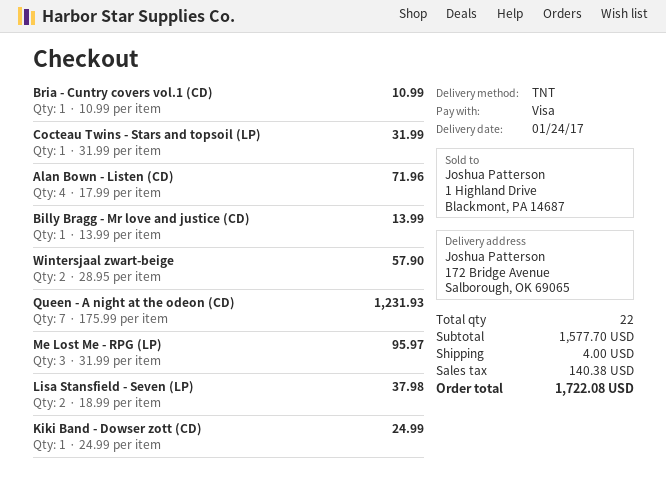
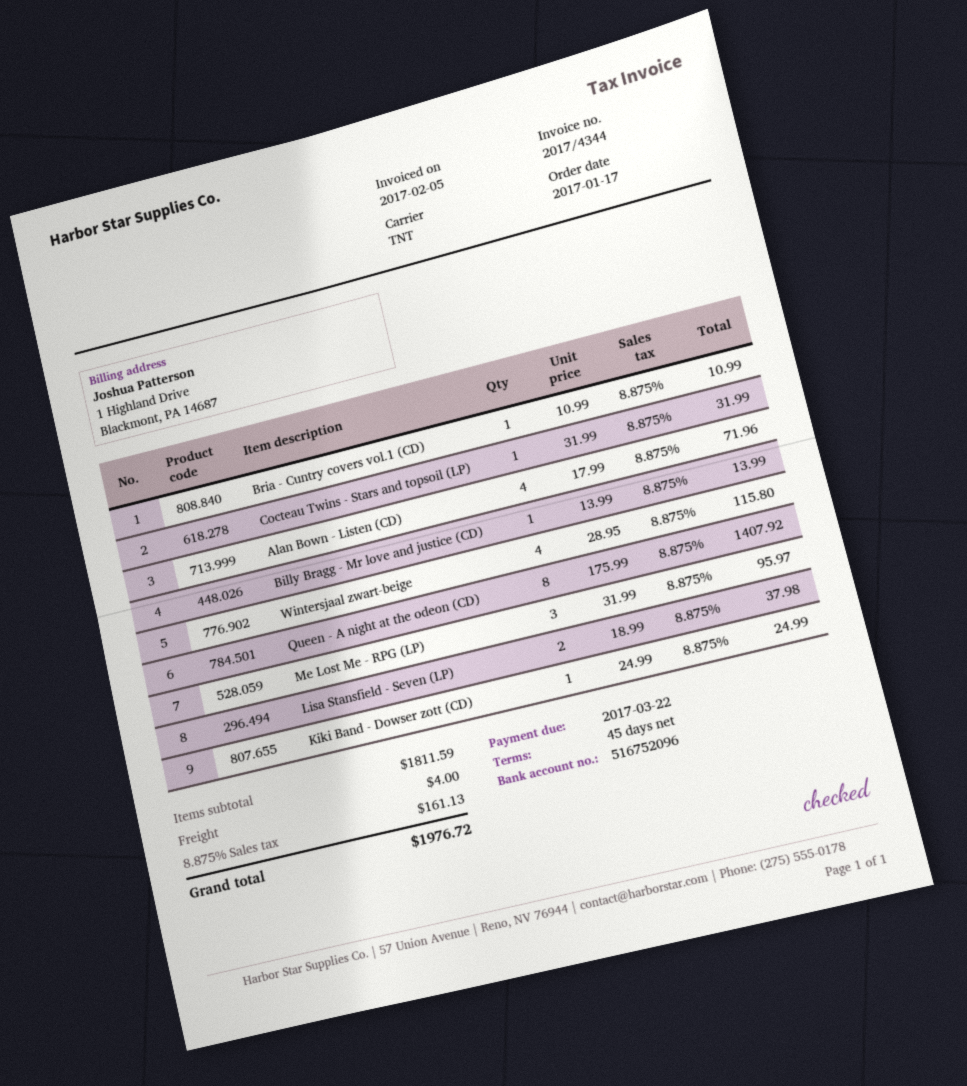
Wintersjaal zwart-beige: 2 x 28.95 = 57.90 -> 4 x 28.95 = 115.80
Queen - A night at the odeon (CD): 7 x 175.99 = 1231.93 -> 8 x 175.99 = 1407.92
subtotal: 1577.70 -> 1811.59
tax: 140.38 -> 161.13
total: 1722.08 -> 1976.72

